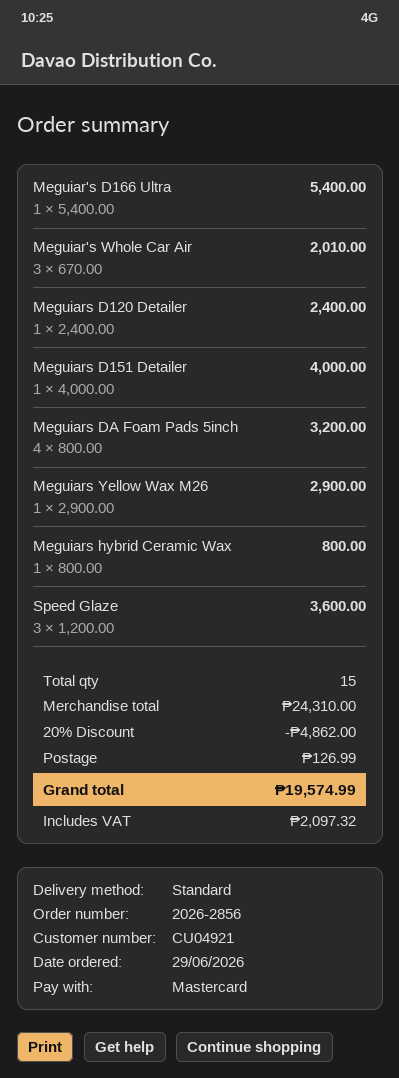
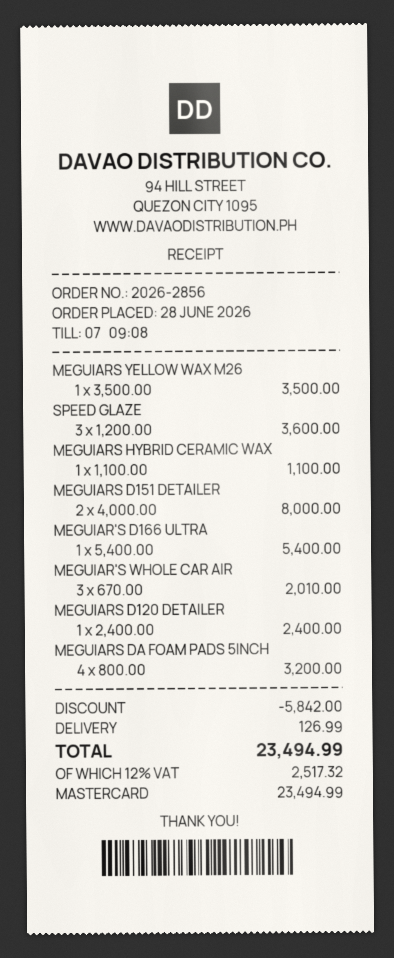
order date: 2026-06-29 -> 2026-06-28
Meguiars D151 Detailer: 1 x 4000.00 = 4000.00 -> 2 x 4000.00 = 8000.00
Meguiars Yellow Wax M26: 1 x 2900.00 = 2900.00 -> 1 x 3500.00 = 3500.00
Meguiars hybrid Ceramic Wax: 1 x 800.00 = 800.00 -> 1 x 1100.00 = 1100.00
discount: 4862.00 -> 5842.00
tax: 2097.32 -> 2517.32
total: 19574.99 -> 23494.99

